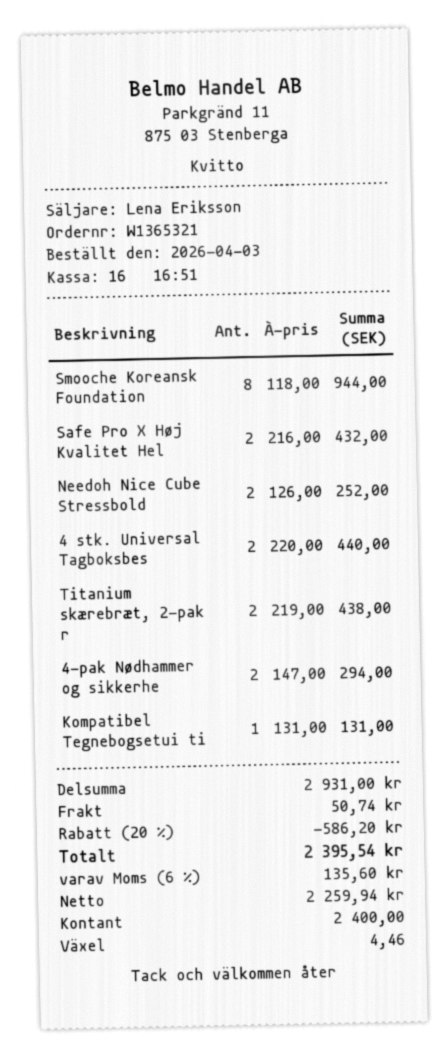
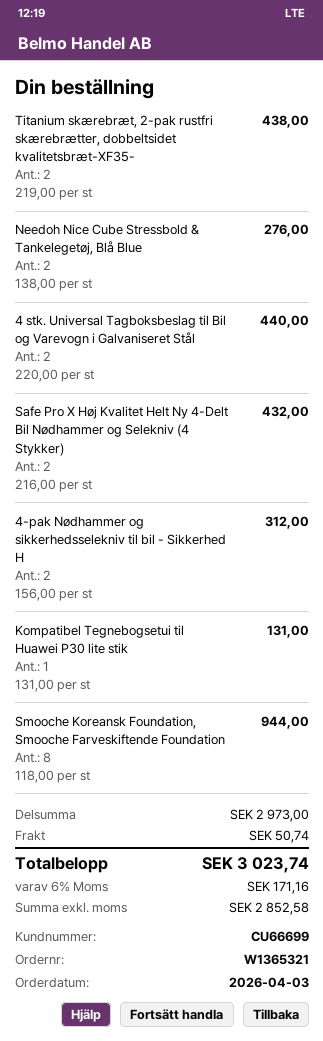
Needoh Nice Cube Stressbold: 2 x 126.00 = 252.00 -> 2 x 138.00 = 276.00
4-pak Nødhammer og sikkerhe: 2 x 147.00 = 294.00 -> 2 x 156.00 = 312.00
subtotal: 2931.00 -> 2973.00
discount: 20% = 586.20 -> none
net: 2259.94 -> 2852.58
tax: 6% = 135.60 -> 6% = 171.16
total: 2395.54 -> 3023.74

